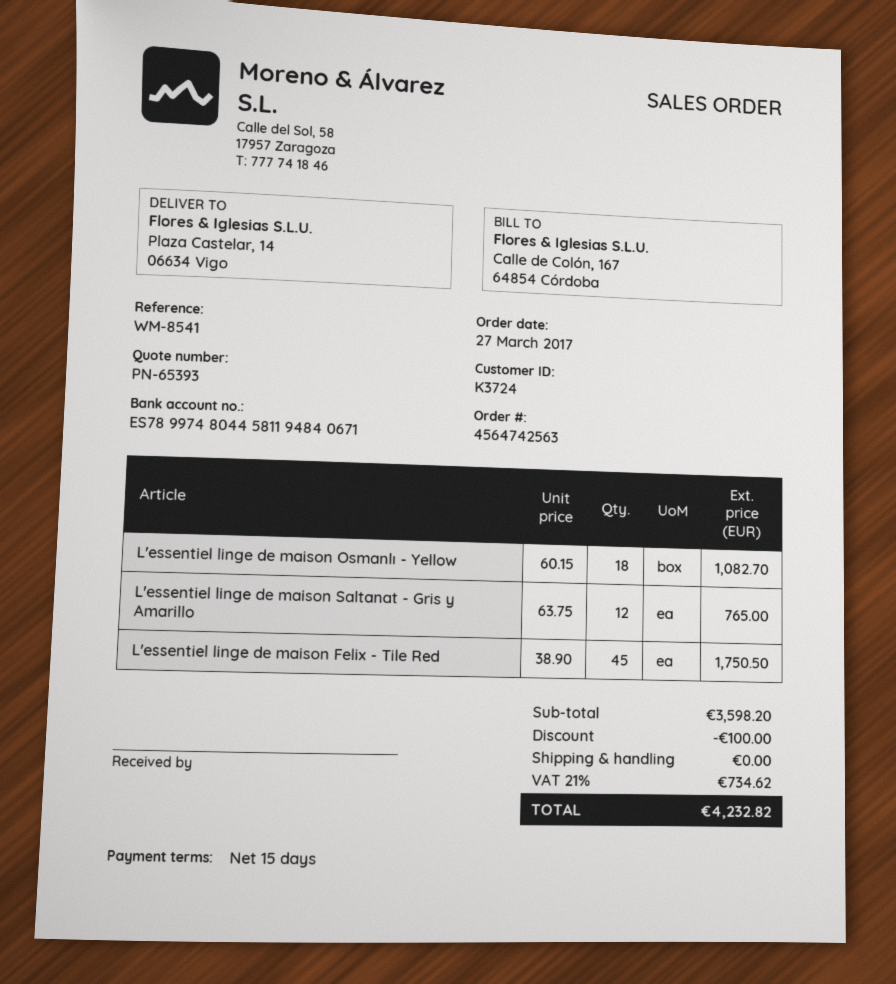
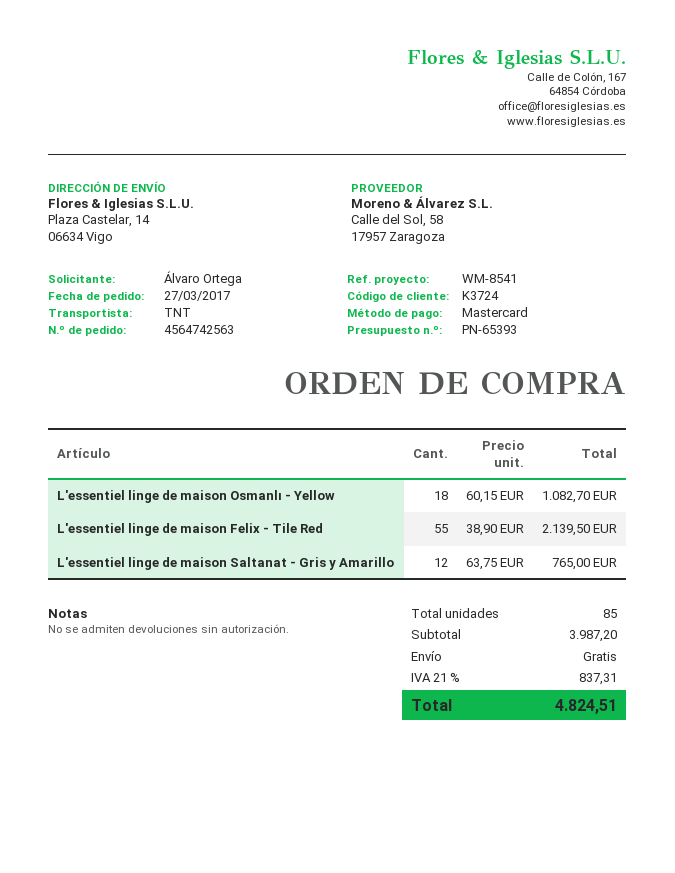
L'essentiel linge de maison Felix - Tile Red: 45 x 38.90 = 1750.50 -> 55 x 38.90 = 2139.50
subtotal: 3598.20 -> 3987.20
discount: 100.00 -> none
tax: 21% = 734.62 -> 21% = 837.31
total: 4232.82 -> 4824.51

